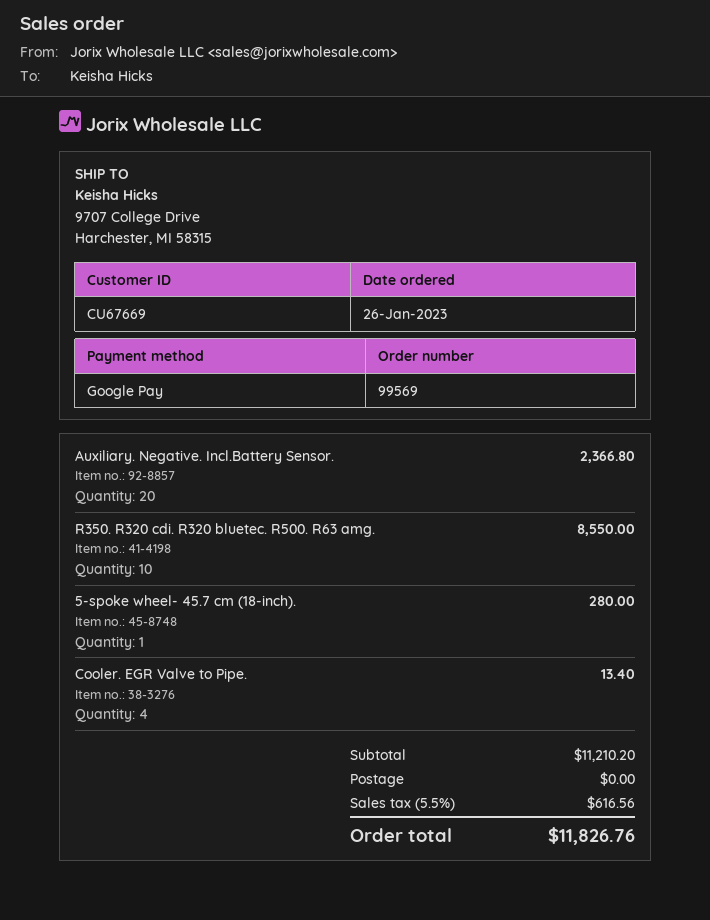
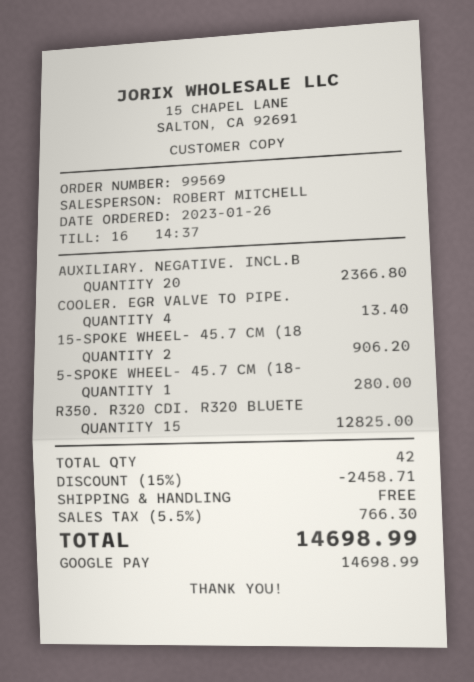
R350. R320 cdi. R320 bluetec. R500. R63 amg.: 10 for 8550.00 -> 15 for 12825.00
15-SPOKE WHEEL- 45.7 CM (18: none -> 2 for 906.20
discount: none -> 15% = 2458.71
tax: 5.5% = 616.56 -> 5.5% = 766.30
total: 11826.76 -> 14698.99

